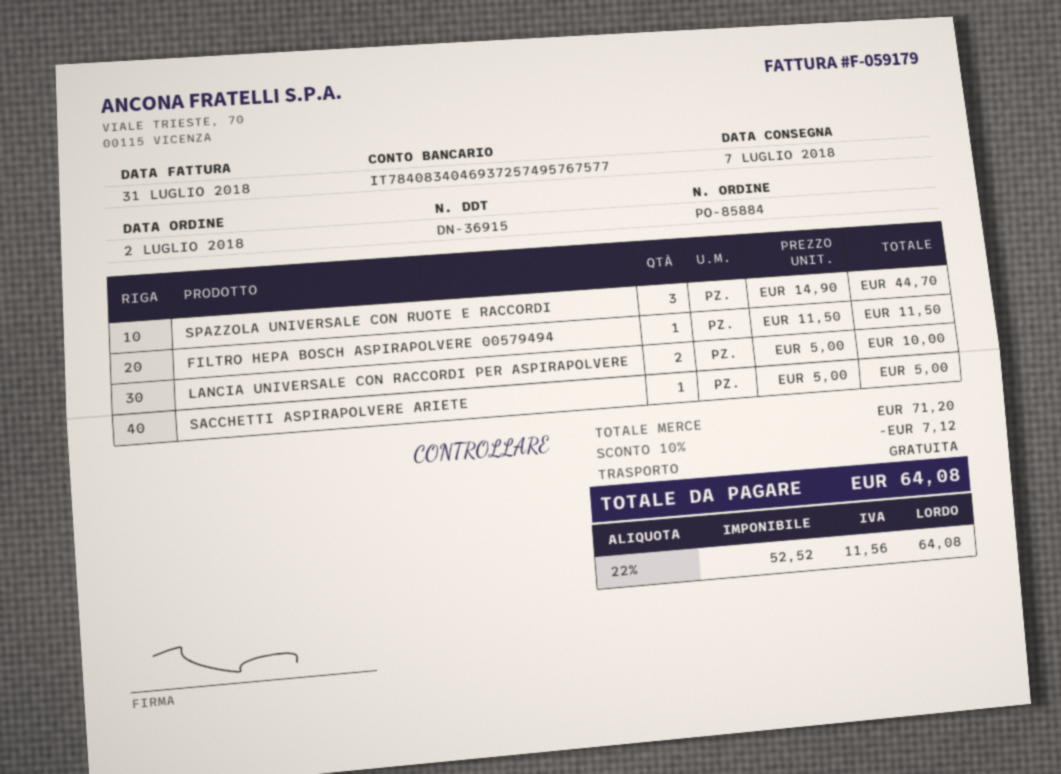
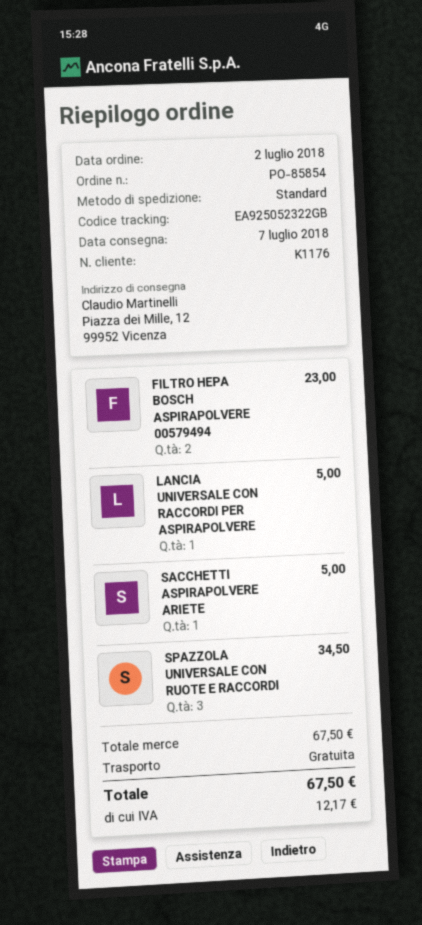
order number: PO-85884 -> PO-85854
SPAZZOLA UNIVERSALE CON RUOTE E RACCORDI: 3 for 44.70 -> 3 for 34.50
FILTRO HEPA BOSCH ASPIRAPOLVERE 00579494: 1 for 11.50 -> 2 for 23.00
LANCIA UNIVERSALE CON RACCORDI PER ASPIRAPOLVERE: 2 for 10.00 -> 1 for 5.00
subtotal: 71.20 -> 67.50
discount: 10% = 7.12 -> none
tax: 11.56 -> 12.17
total: 64.08 -> 67.50

